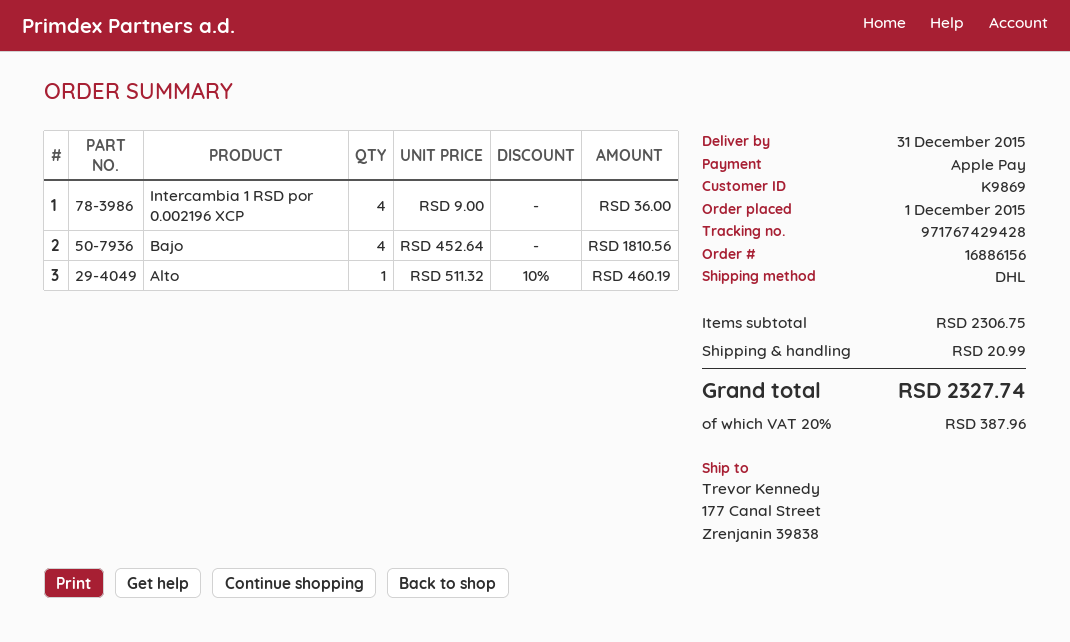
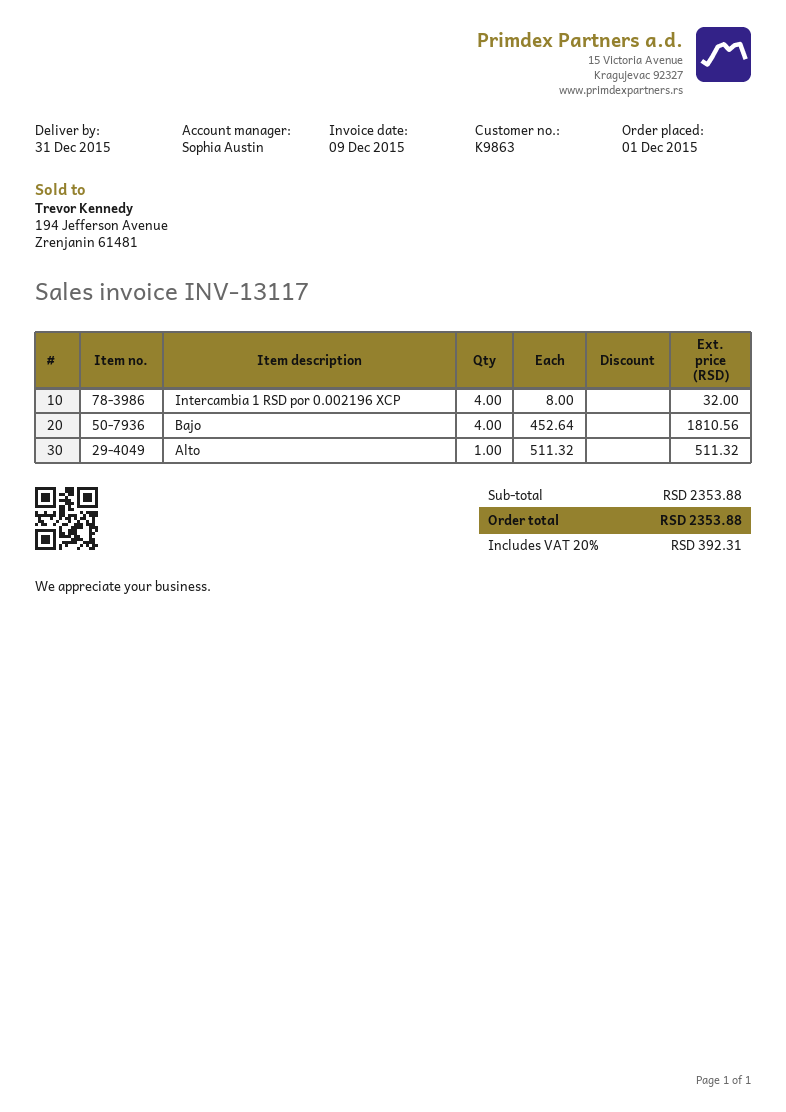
customer number: K9869 -> K9863
Intercambia 1 RSD por 0.002196 XCP: 4 x 9.00 = 36.00 -> 4 x 8.00 = 32.00
Alto: 1 x 511.32 - 10% = 460.19 -> 1 x 511.32 = 511.32
subtotal: 2306.75 -> 2353.88
shipping: 20.99 -> none
tax: 20% = 387.96 -> 20% = 392.31
total: 2327.74 -> 2353.88

